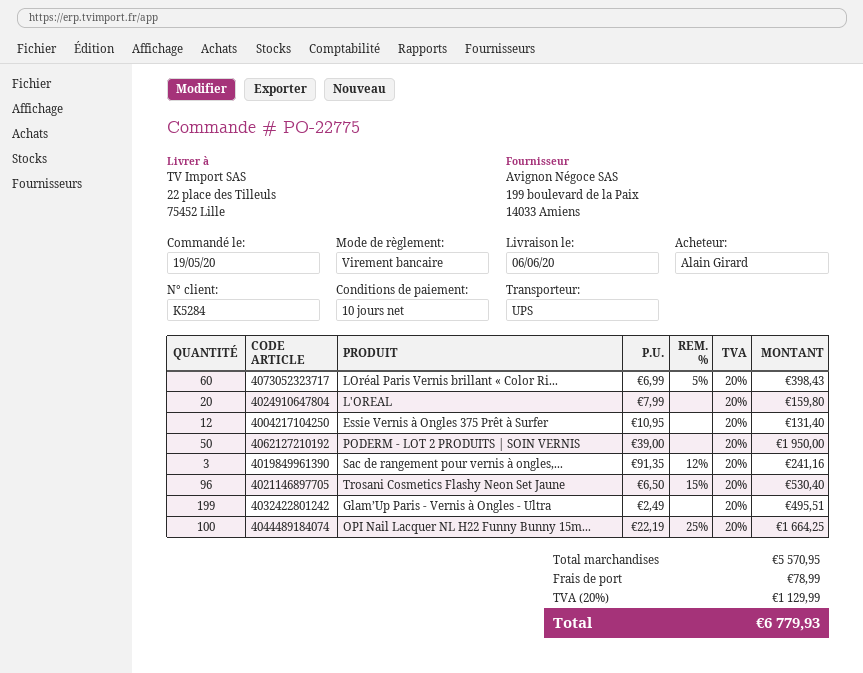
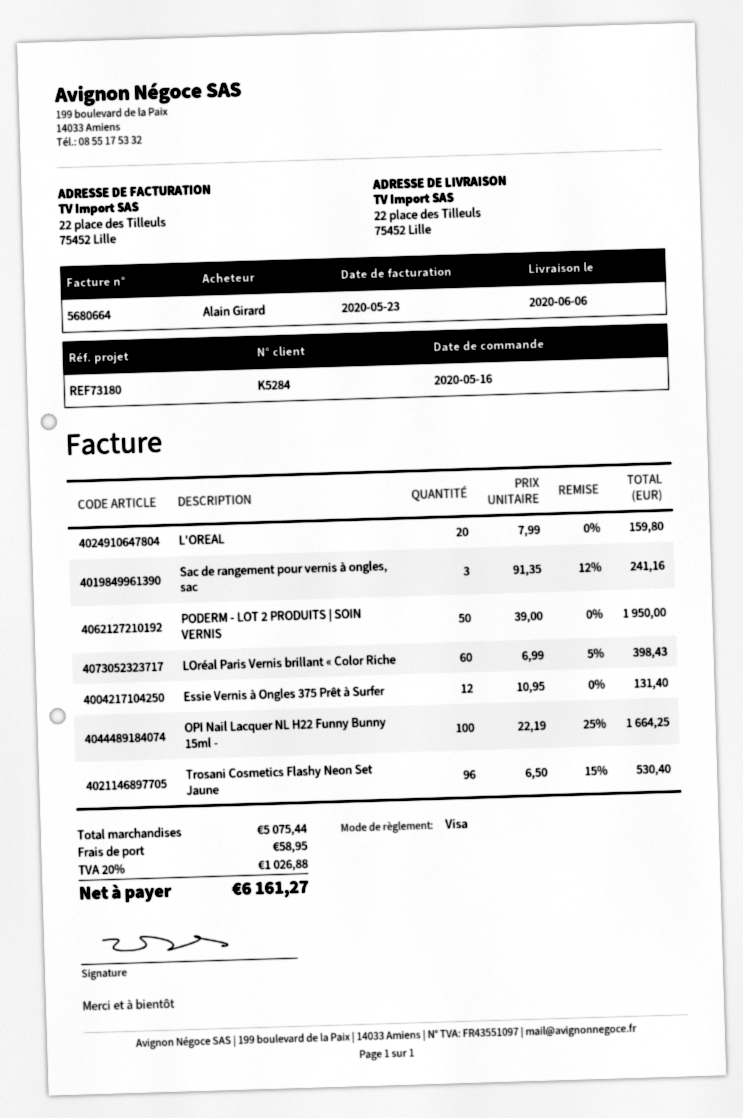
order date: 2020-05-19 -> 2020-05-16
payment method: bank transfer -> Visa
Glam’Up Paris - Vernis à Ongles - Ultra: 199 x 2.49 = 495.51 -> none
subtotal: 5570.95 -> 5075.44
shipping: 78.99 -> 58.95
tax: 20% = 1129.99 -> 20% = 1026.88
total: 6779.93 -> 6161.27

